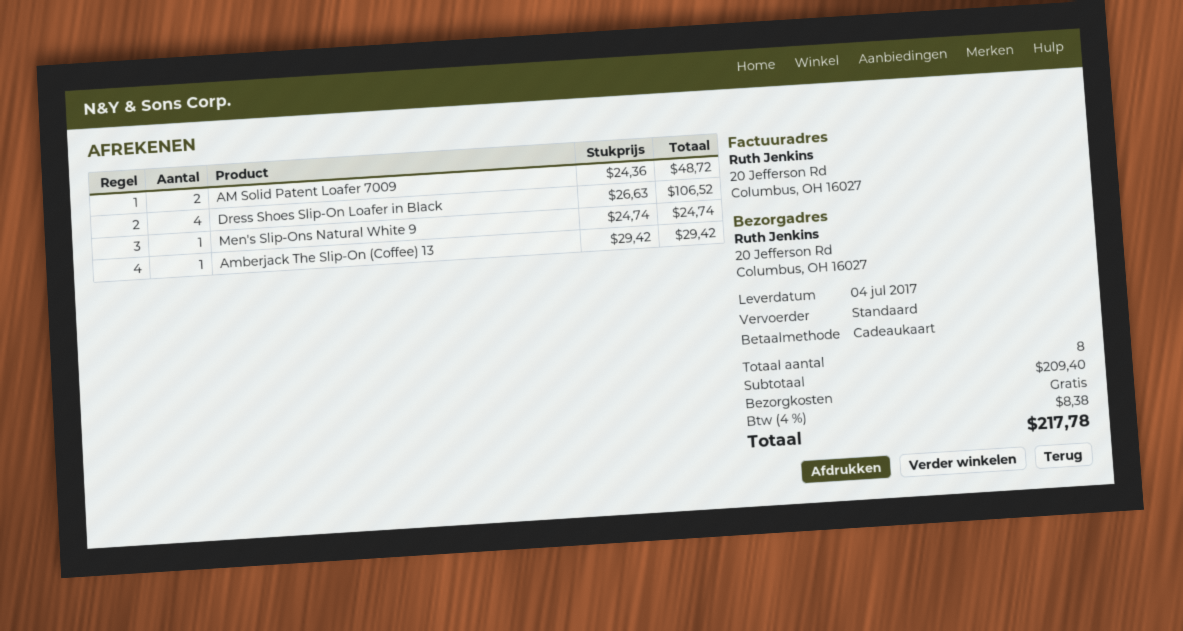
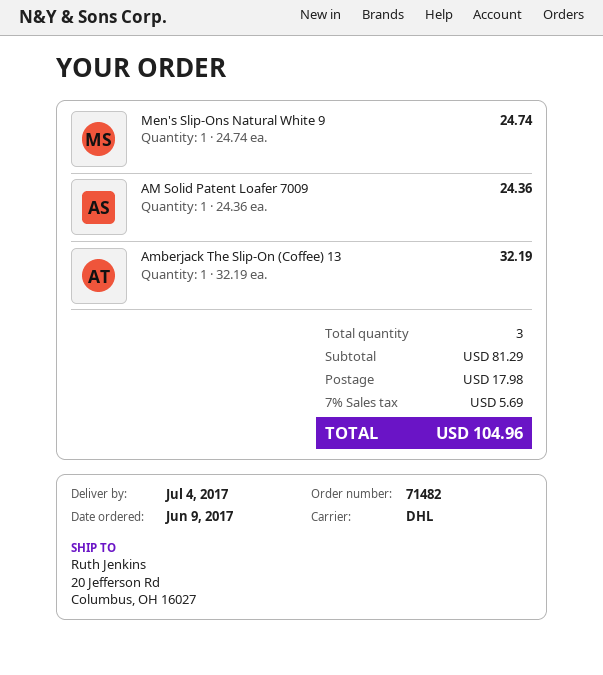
shipping method: standard -> DHL
AM Solid Patent Loafer 7009: 2 x 24.36 = 48.72 -> 1 x 24.36 = 24.36
Dress Shoes Slip-On Loafer in Black: 4 x 26.63 = 106.52 -> none
Amberjack The Slip-On (Coffee) 13: 1 x 29.42 = 29.42 -> 1 x 32.19 = 32.19
total quantity: 8 -> 3
subtotal: 209.40 -> 81.29
shipping: 0.00 -> 17.98
tax: 4% = 8.38 -> 7% = 5.69
total: 217.78 -> 104.96

